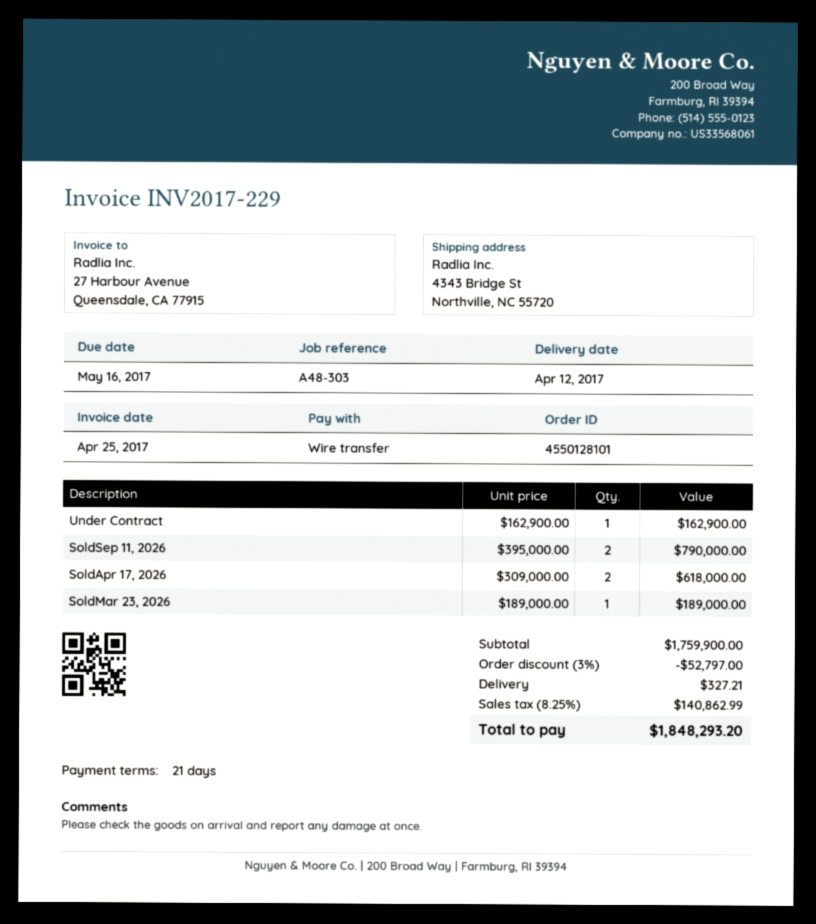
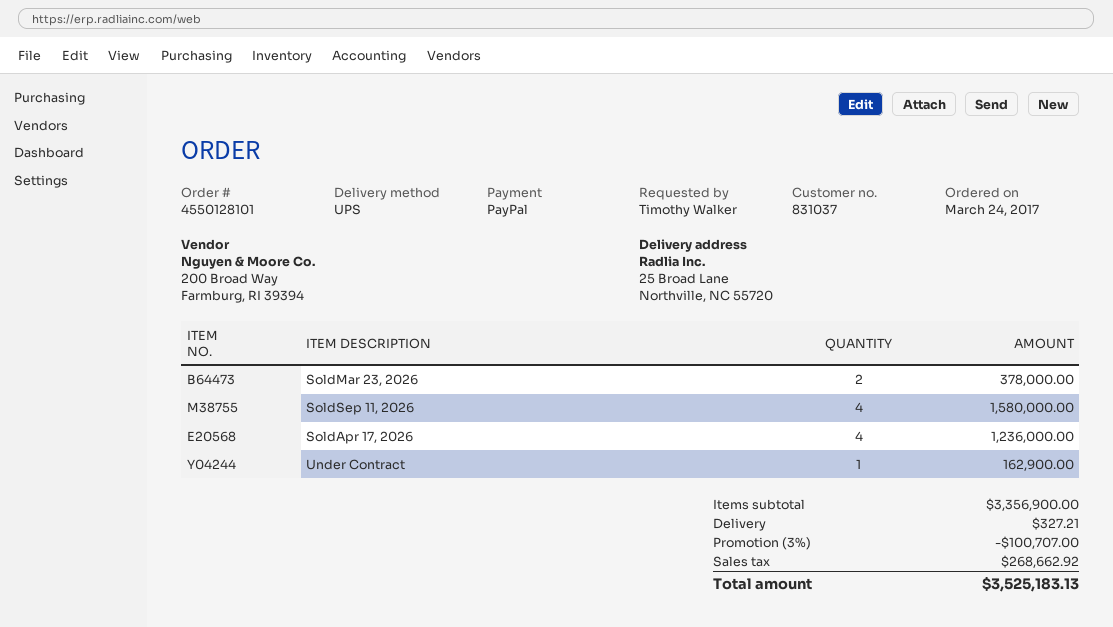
payment method: bank transfer -> PayPal
ship to: 4343 Bridge St, Northville, NC 55720 -> 25 Broad Lane, Northville, NC 55720
SoldSep 11, 2026: 2 for 790000.00 -> 4 for 1580000.00
SoldApr 17, 2026: 2 for 618000.00 -> 4 for 1236000.00
SoldMar 23, 2026: 1 for 189000.00 -> 2 for 378000.00
subtotal: 1759900.00 -> 3356900.00
discount: 3% = 52797.00 -> 3% = 100707.00
tax: 140862.99 -> 268662.92
total: 1848293.20 -> 3525183.13

